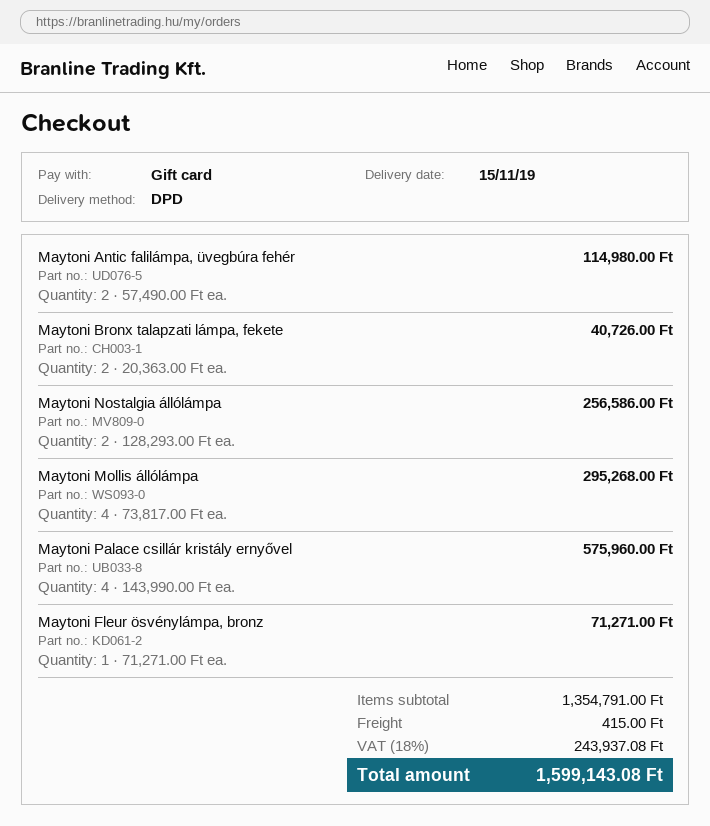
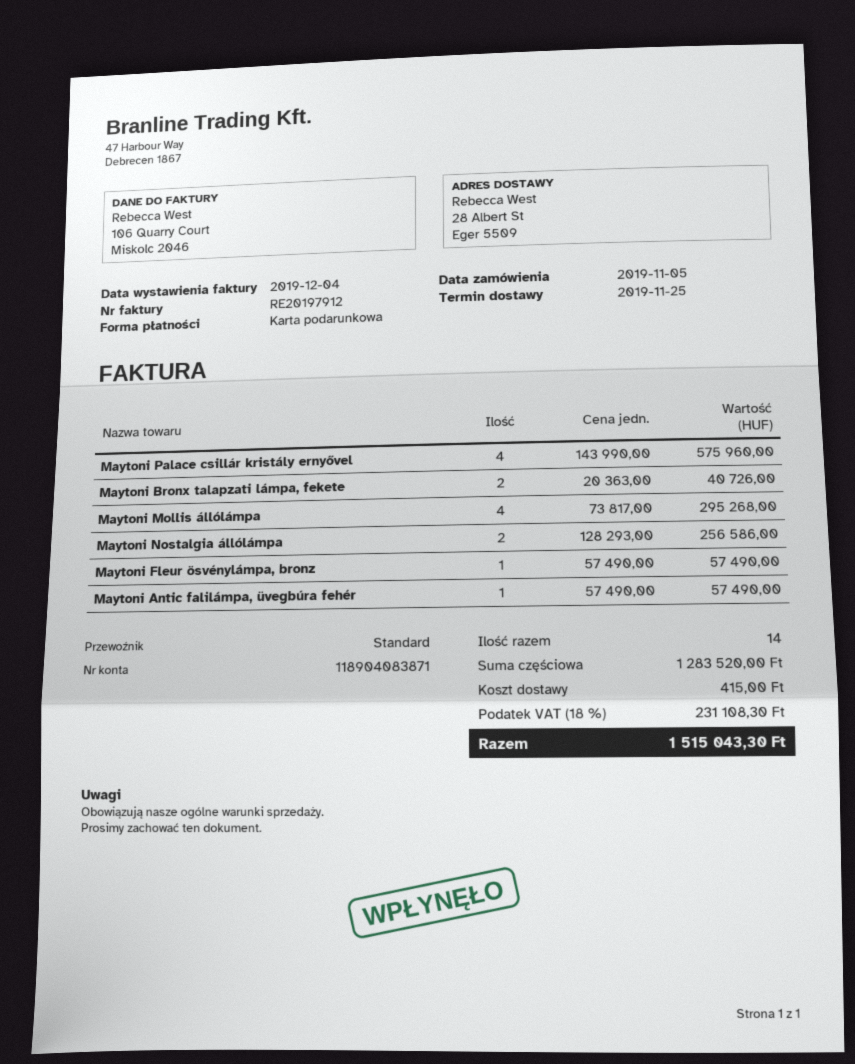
delivery date: 2019-11-15 -> 2019-11-25
shipping method: DPD -> standard
Maytoni Antic falilámpa, üvegbúra fehér: 2 x 57490.00 = 114980.00 -> 1 x 57490.00 = 57490.00
Maytoni Fleur ösvénylámpa, bronz: 1 x 71271.00 = 71271.00 -> 1 x 57490.00 = 57490.00
subtotal: 1354791.00 -> 1283520.00
tax: 18% = 243937.08 -> 18% = 231108.30
total: 1599143.08 -> 1515043.30

